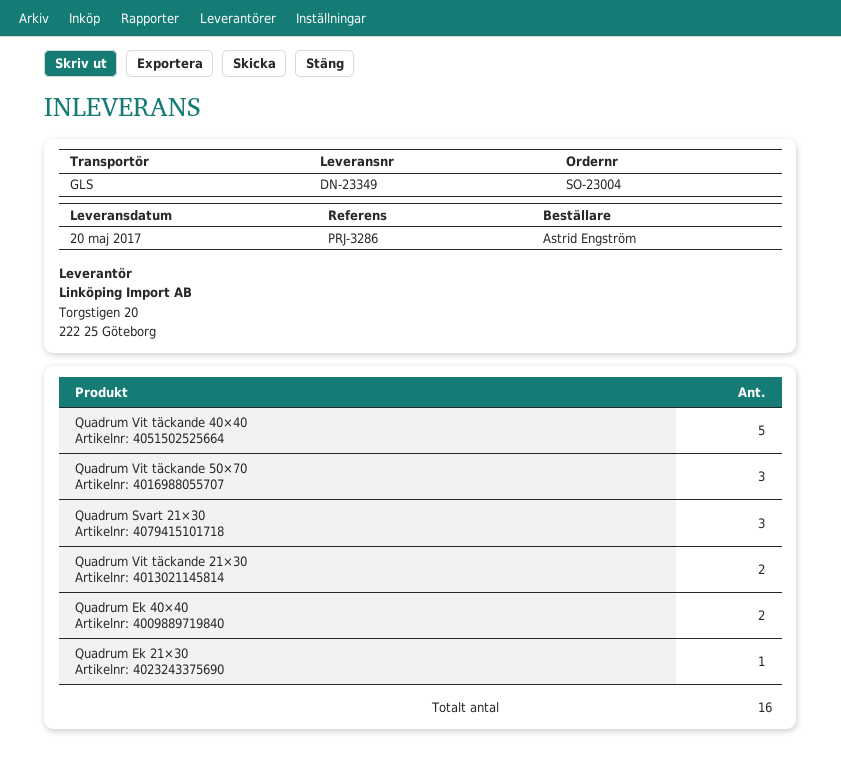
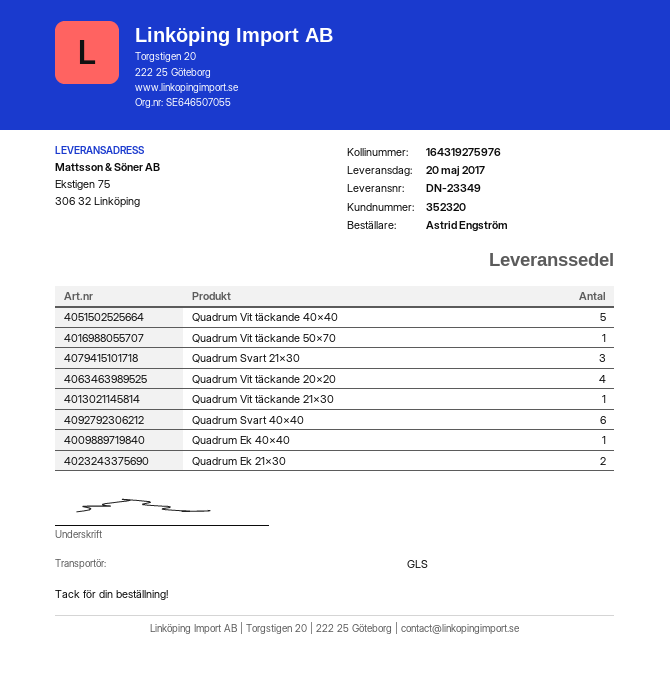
Quadrum Vit täckande 50×70: 3 -> 1
Quadrum Vit täckande 21×30: 2 -> 1
Quadrum Ek 40×40: 2 -> 1
Quadrum Ek 21×30: 1 -> 2
Quadrum Vit täckande 20×20: none -> 4
Quadrum Svart 40×40: none -> 6

